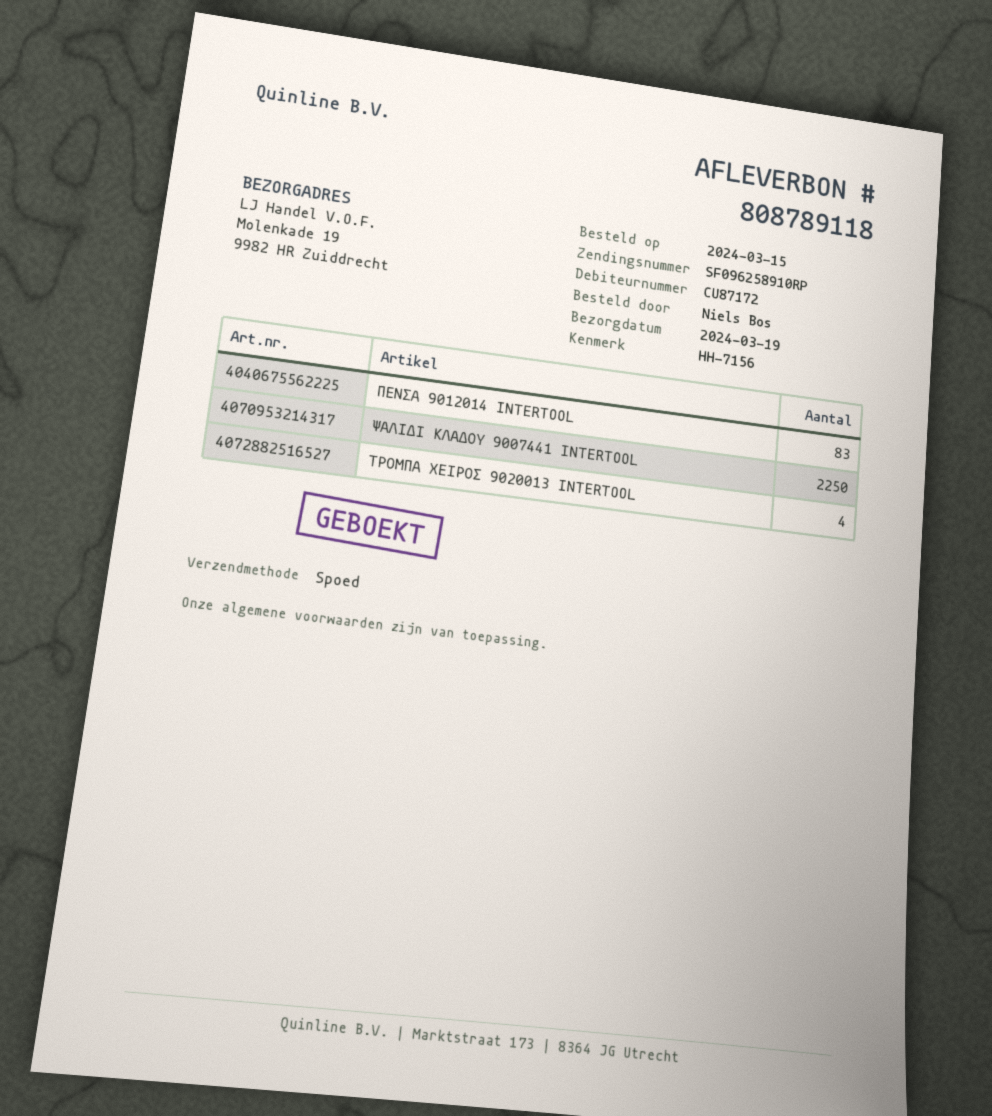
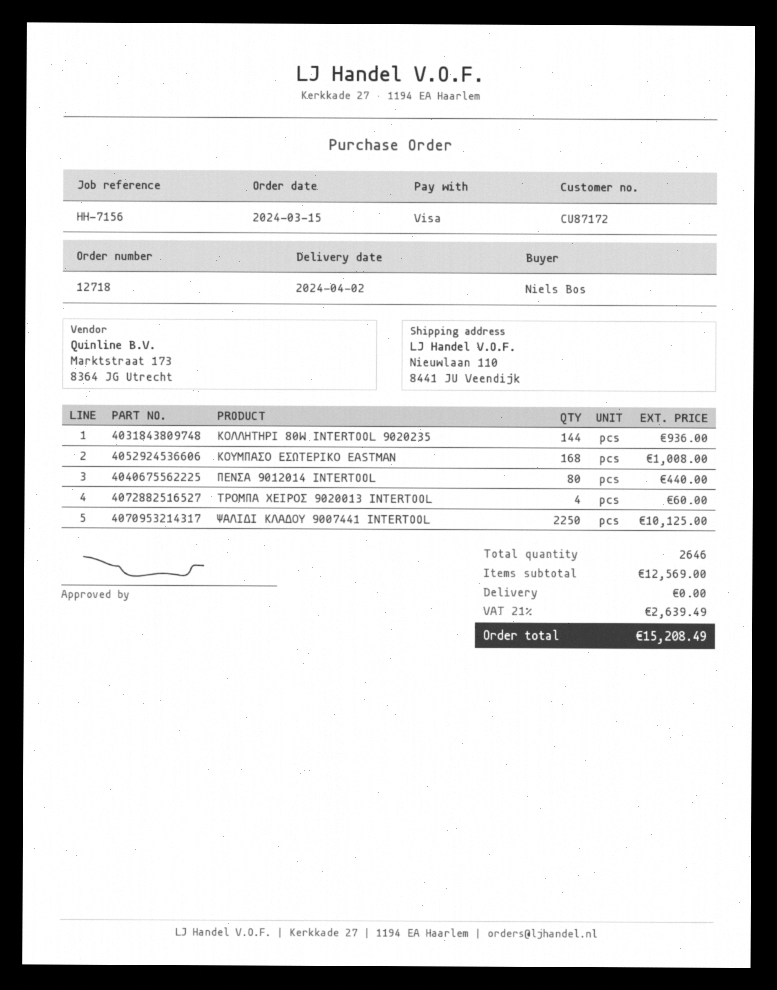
delivery date: 2024-03-19 -> 2024-04-02
ship to: Molenkade 19, 9982 HR Zuiddrecht -> Nieuwlaan 110, 8441 JU Veendijk
ΠΕΝΣΑ 9012014 INTERTOOL: 83 -> 80
ΚΟΛΛΗΤΗΡΙ 80W INTERTOOL 9020235: none -> 144
ΚΟΥΜΠΑΣΟ ΕΣΩΤΕΡΙΚΟ EASTMAN: none -> 168

